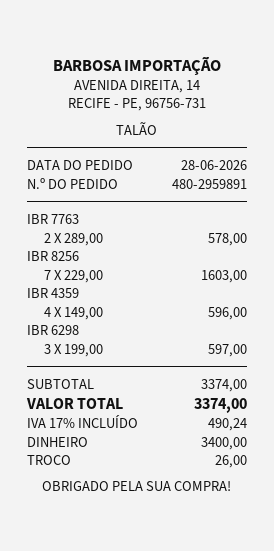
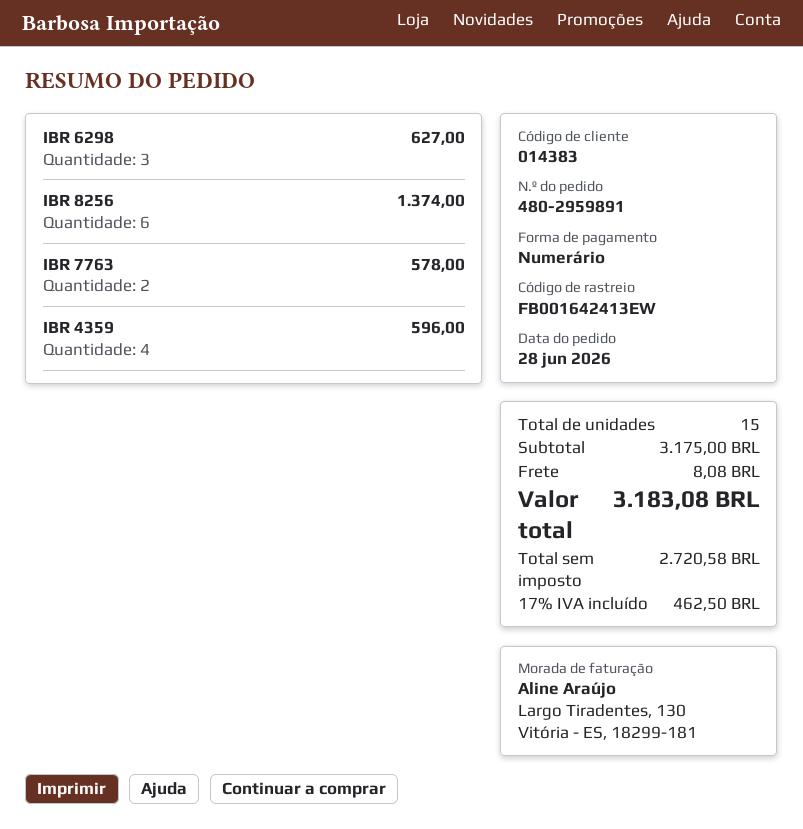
IBR 8256: 7 for 1603.00 -> 6 for 1374.00
IBR 6298: 3 for 597.00 -> 3 for 627.00
subtotal: 3374.00 -> 3175.00
shipping: none -> 8.08
tax: 17% = 490.24 -> 17% = 462.50
total: 3374.00 -> 3183.08

